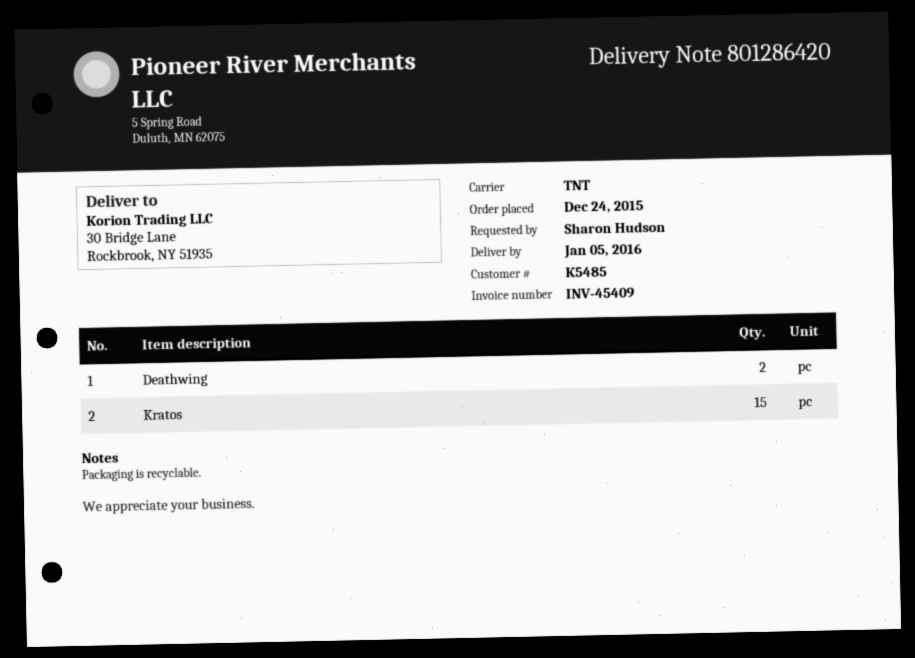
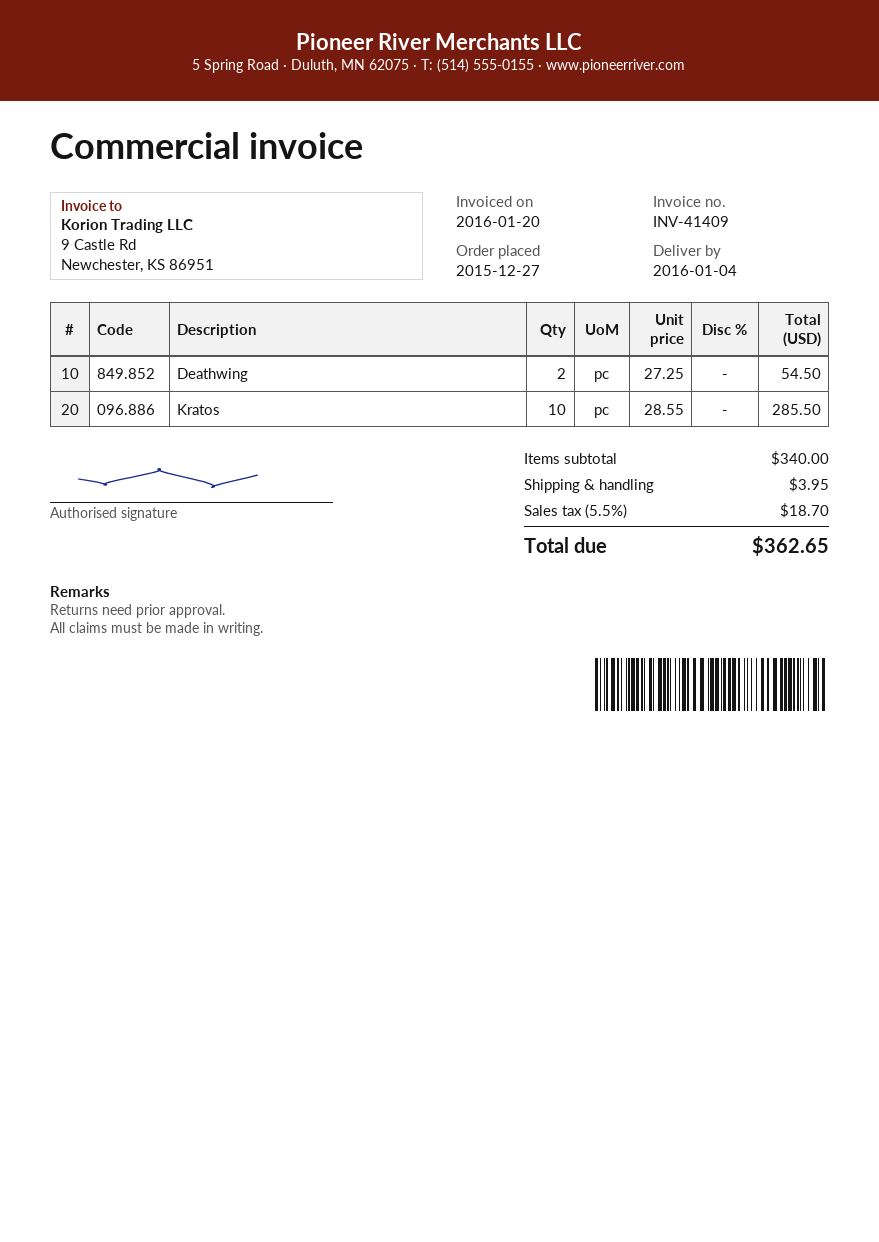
order date: 2015-12-24 -> 2015-12-27
delivery date: 2016-01-05 -> 2016-01-04
invoice number: INV-45409 -> INV-41409
Kratos: 15 -> 10

